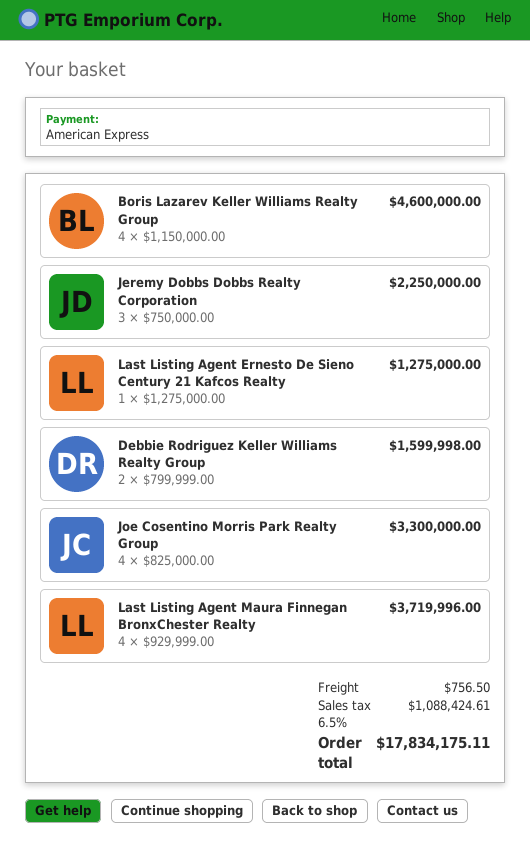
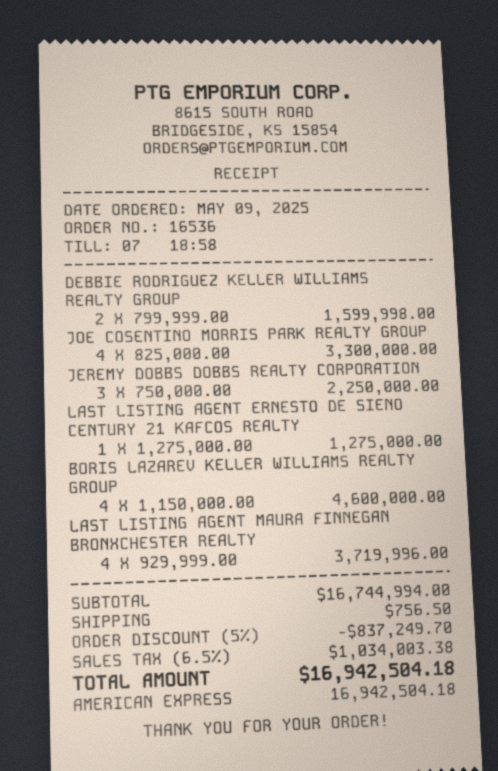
discount: none -> 5% = 837249.70
tax: 6.5% = 1088424.61 -> 6.5% = 1034003.38
total: 17834175.11 -> 16942504.18

